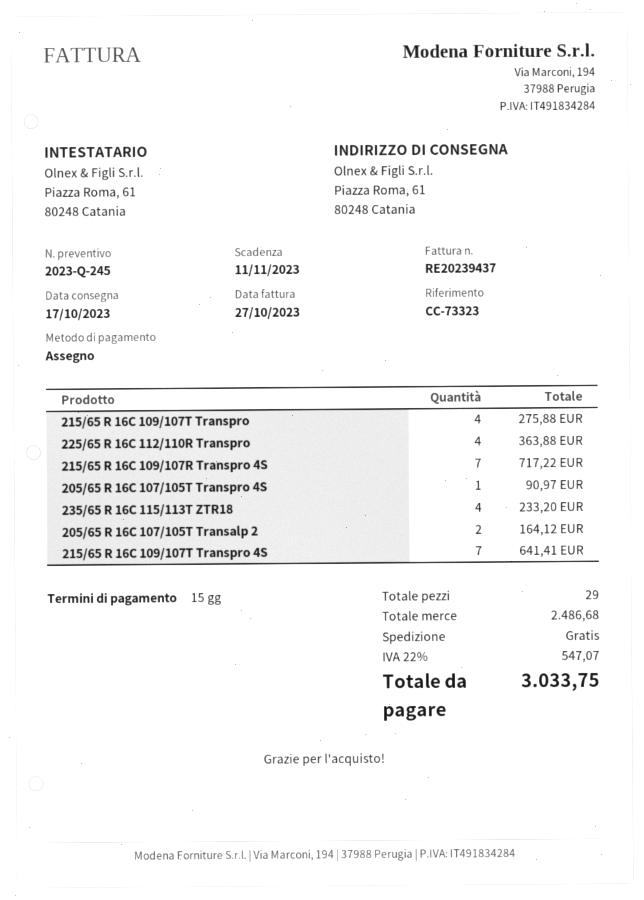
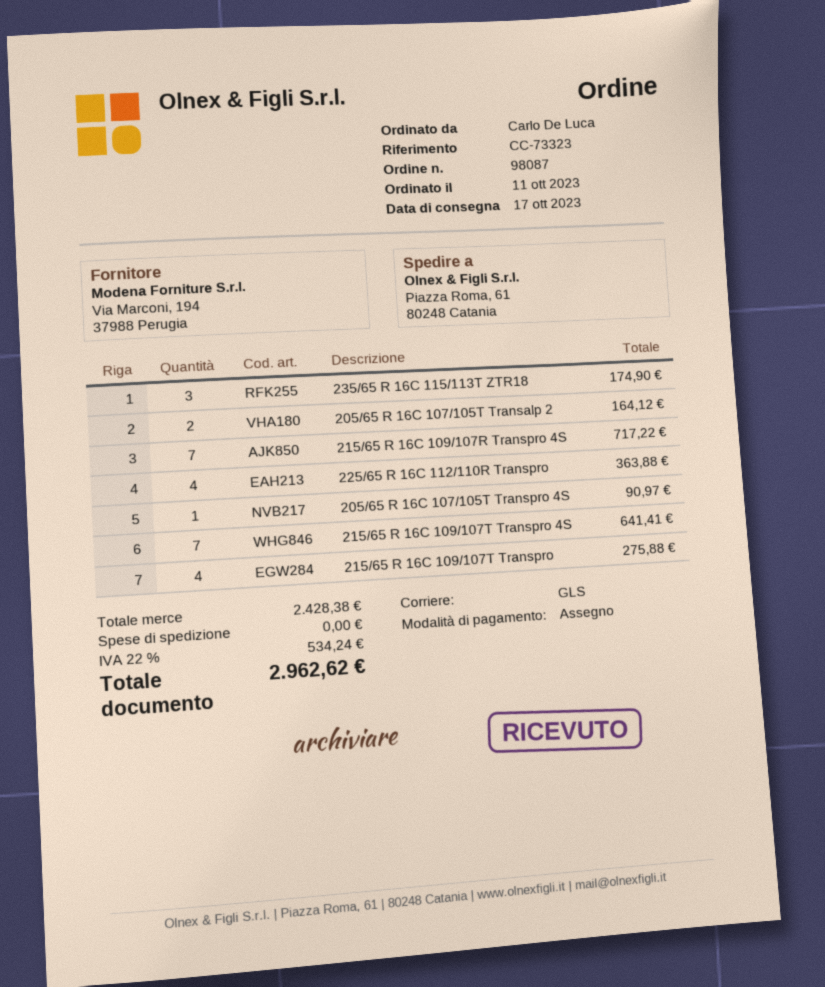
235/65 R 16C 115/113T ZTR18: 4 for 233.20 -> 3 for 174.90
subtotal: 2486.68 -> 2428.38
tax: 22% = 547.07 -> 22% = 534.24
total: 3033.75 -> 2962.62

